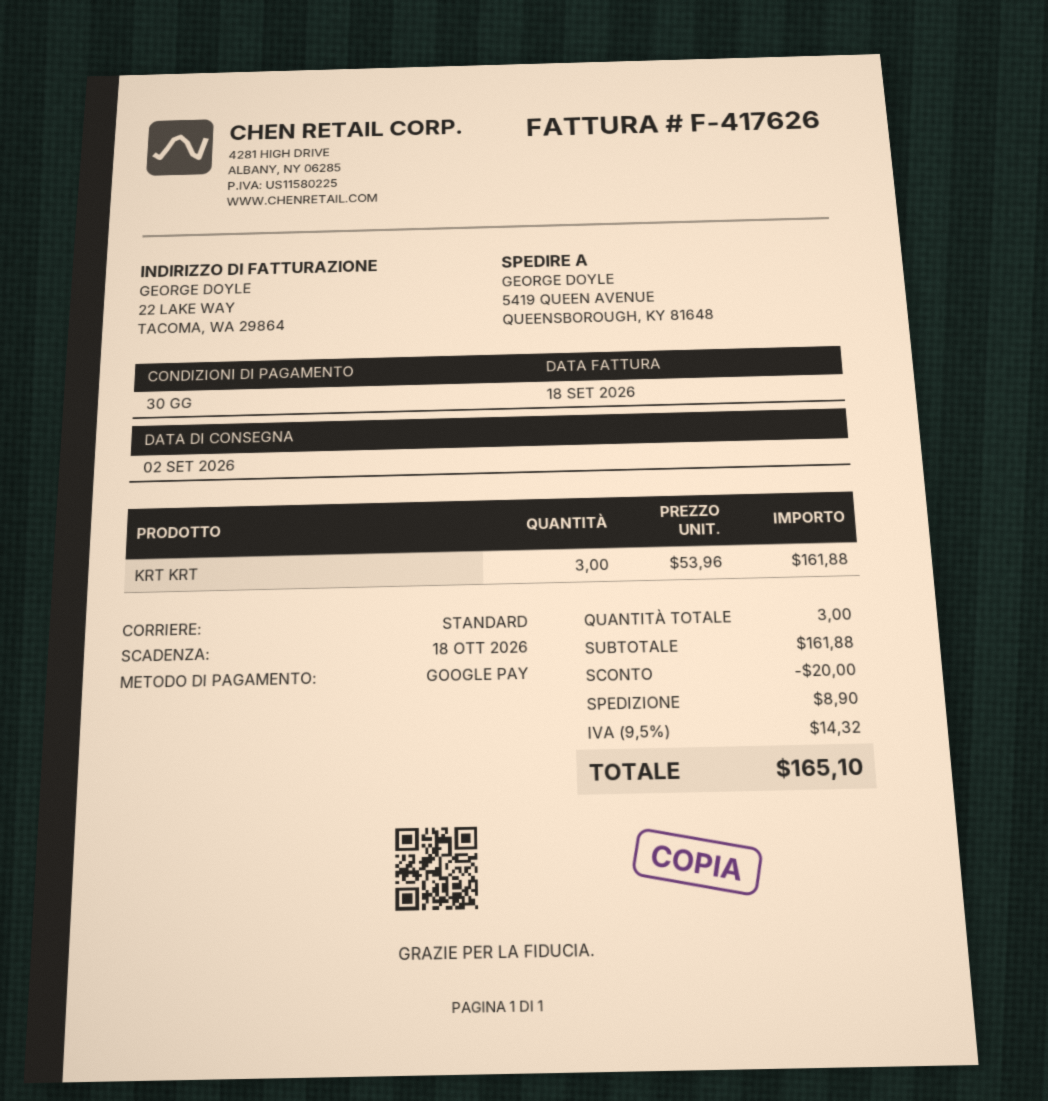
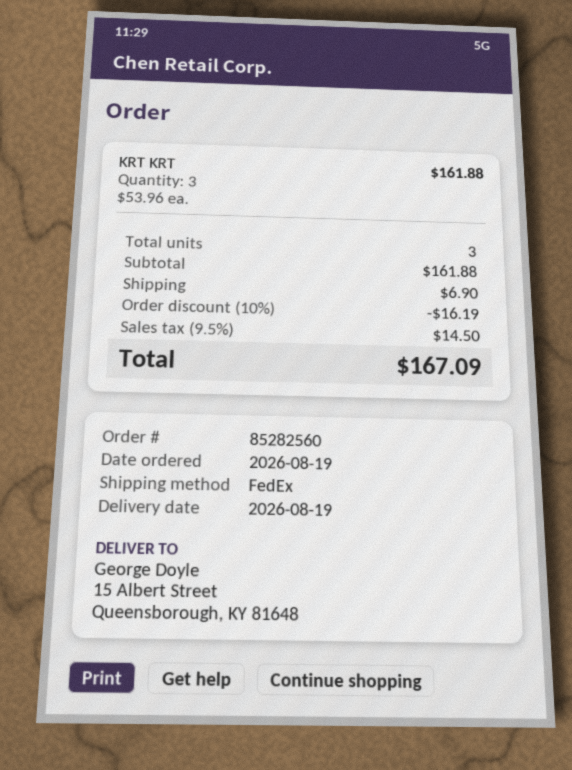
delivery date: 2026-09-02 -> 2026-08-19
shipping method: standard -> FedEx
ship to: 5419 QUEEN AVENUE, QUEENSBOROUGH, KY 81648 -> 15 Albert Street, Queensborough, KY 81648
discount: 20.00 -> 16.19
shipping: 8.90 -> 6.90
tax: 9.5% = 14.32 -> 9.5% = 14.50
total: 165.10 -> 167.09

